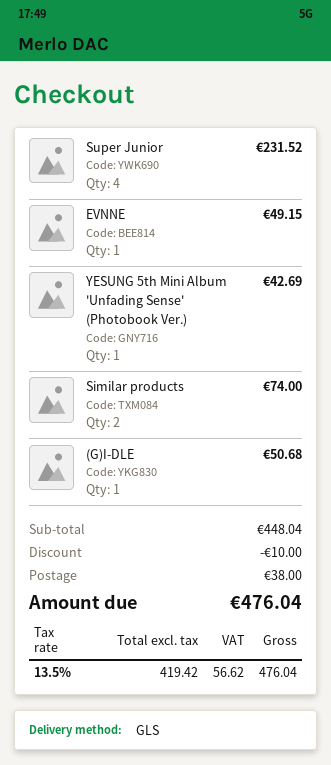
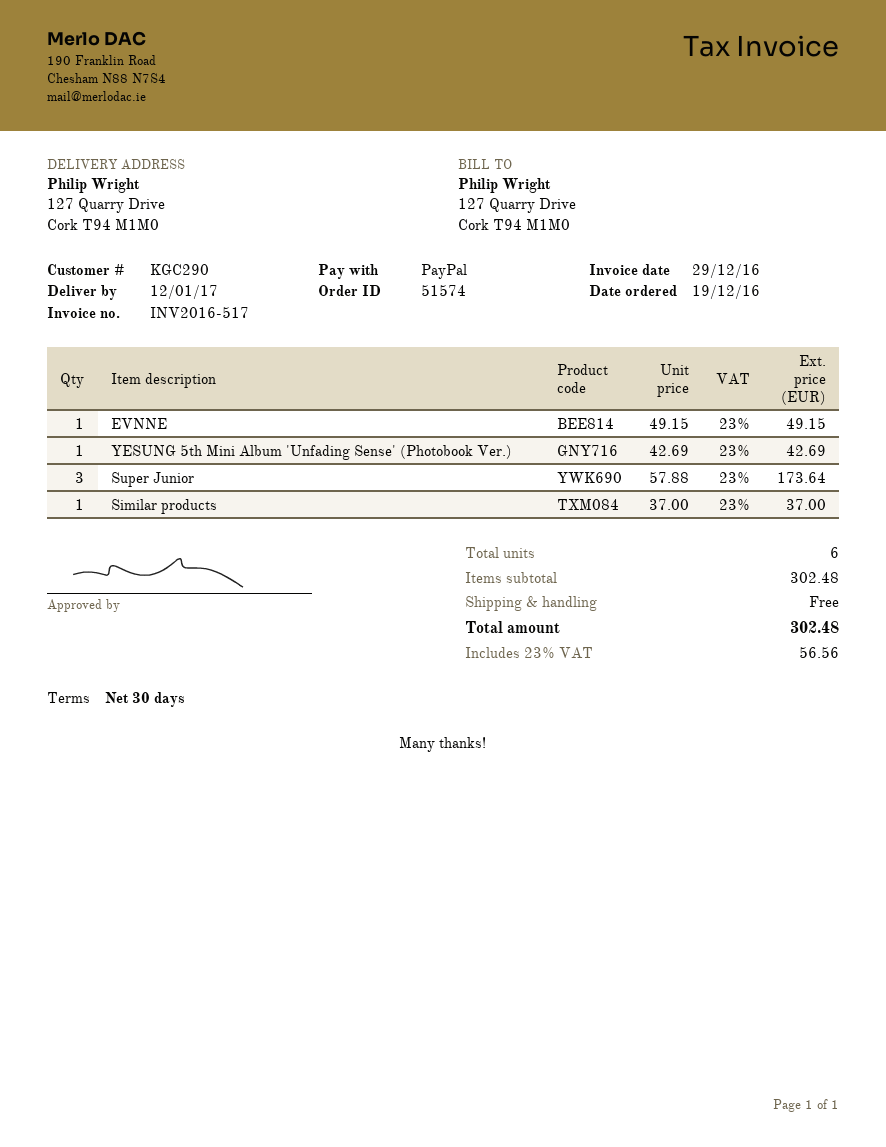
Super Junior: 4 for 231.52 -> 3 for 173.64
Similar products: 2 for 74.00 -> 1 for 37.00
(G)I-DLE: 1 for 50.68 -> none
subtotal: 448.04 -> 302.48
discount: 10.00 -> none
shipping: 38.00 -> 0.00
tax: 13.5% = 56.62 -> 23% = 56.56
total: 476.04 -> 302.48

